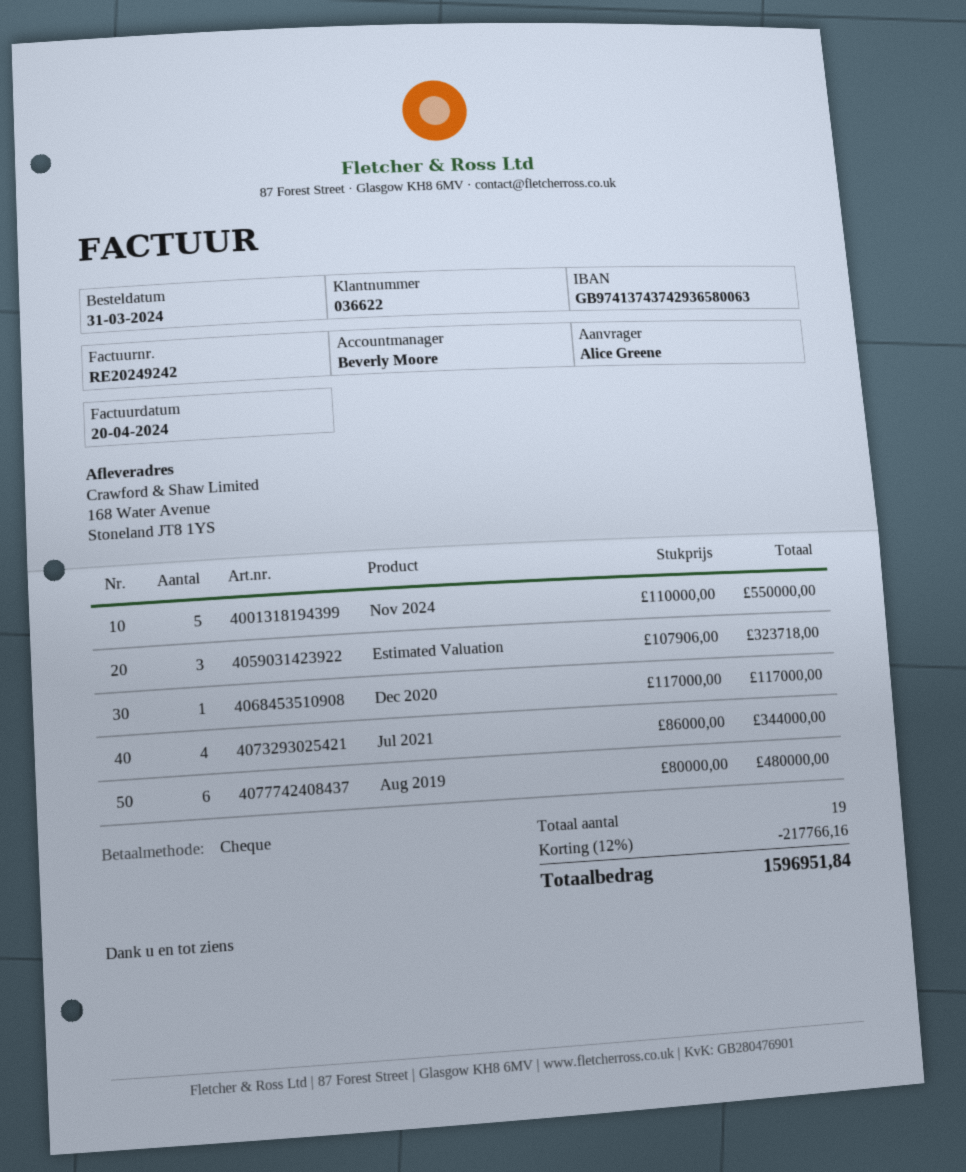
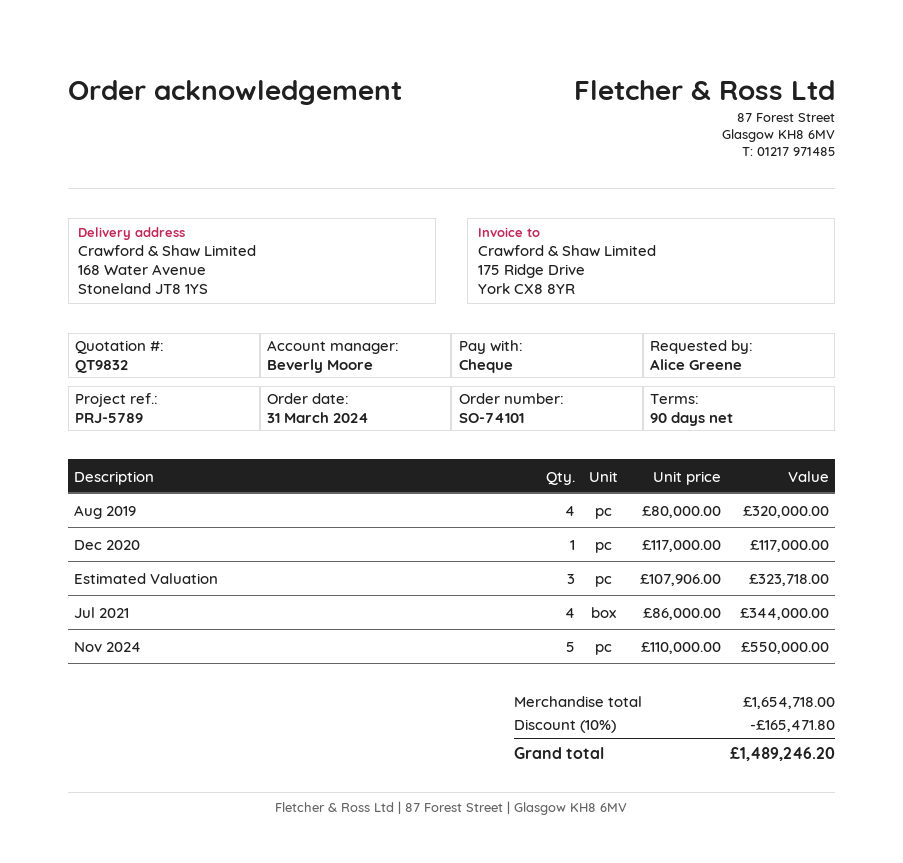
Aug 2019: 6 x 80000.00 = 480000.00 -> 4 x 80000.00 = 320000.00
discount: 12% = 217766.16 -> 10% = 165471.80
total: 1596951.84 -> 1489246.20

